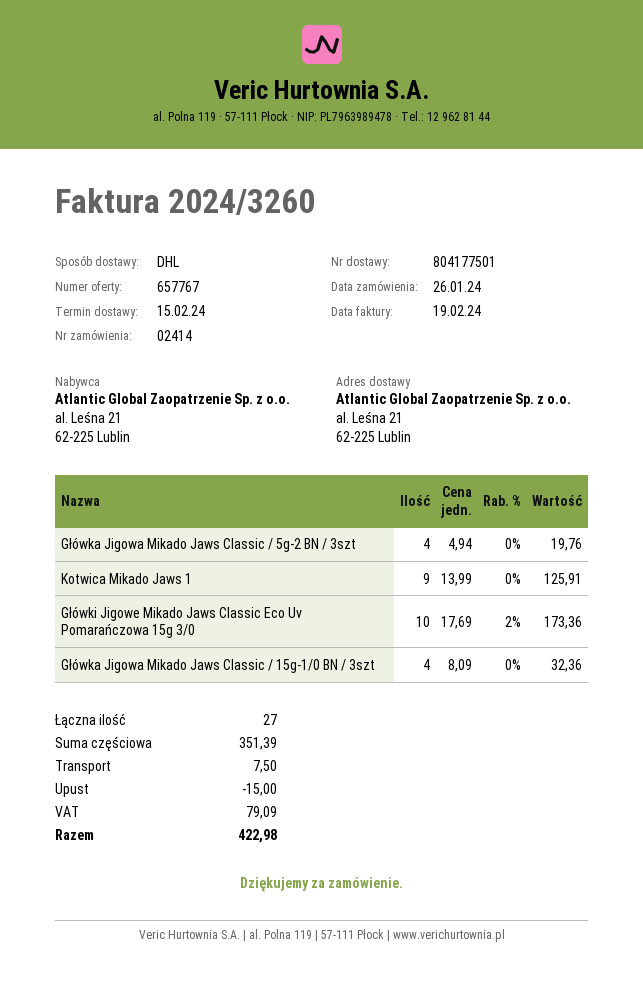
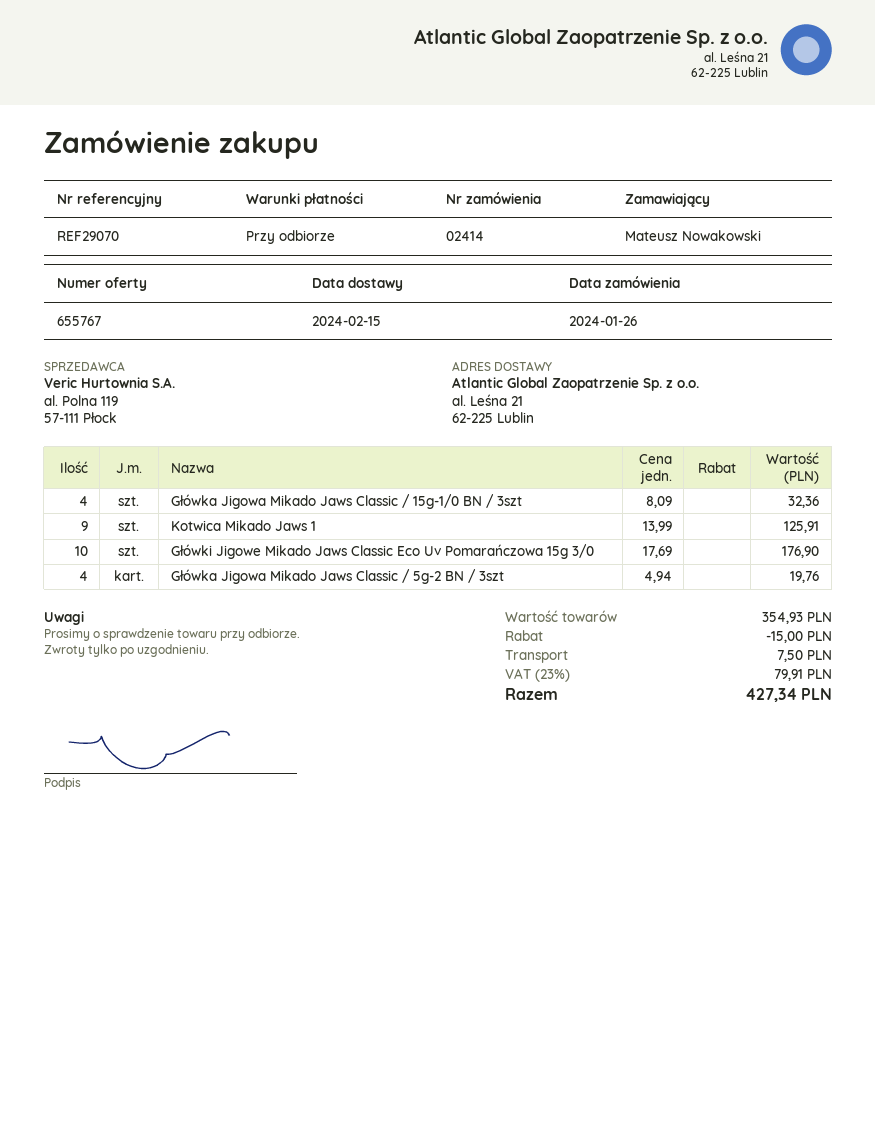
quote number: 657767 -> 655767
Główki Jigowe Mikado Jaws Classic Eco Uv Pomarańczowa 15g 3/0: 10 x 17.69 - 2% = 173.36 -> 10 x 17.69 = 176.90
subtotal: 351.39 -> 354.93
tax: 79.09 -> 79.91
total: 422.98 -> 427.34

